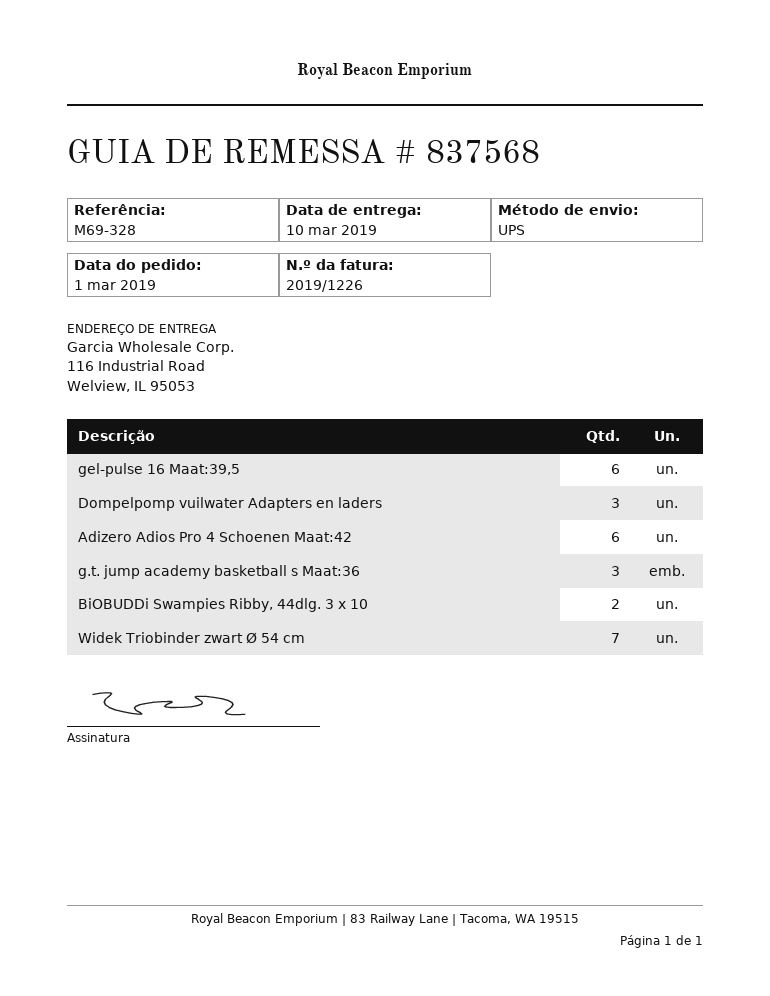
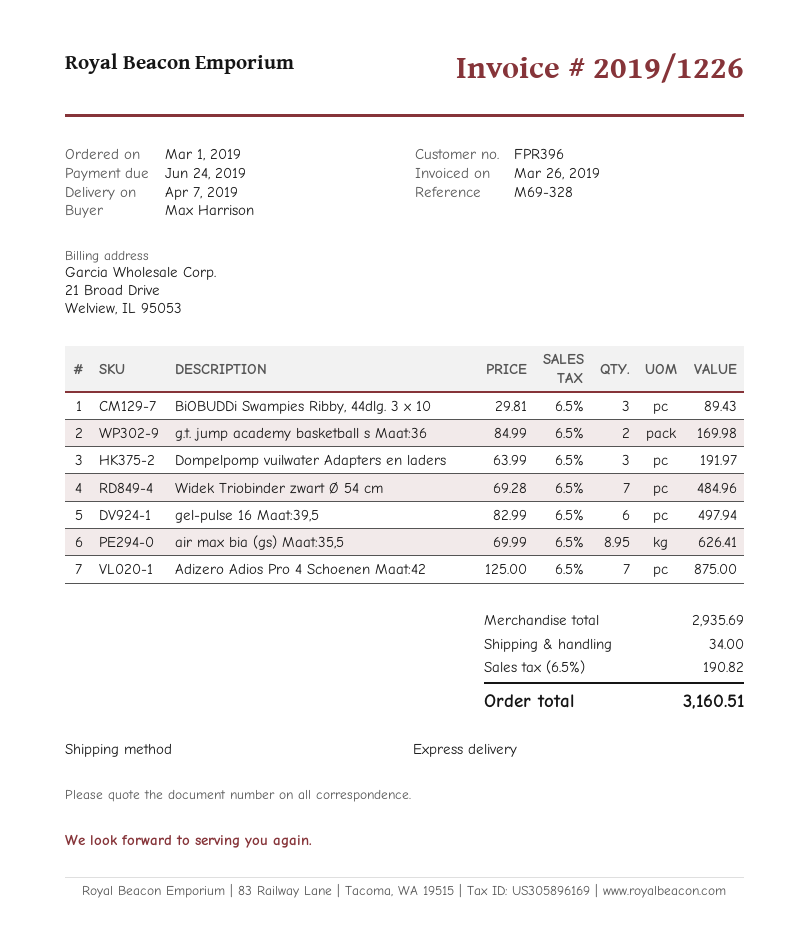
delivery date: 2019-03-10 -> 2019-04-07
shipping method: UPS -> express
Adizero Adios Pro 4 Schoenen Maat:42: 6 -> 7
g.t. jump academy basketball s Maat:36: 3 -> 2
BiOBUDDi Swampies Ribby, 44dlg. 3 x 10: 2 -> 3
air max bia (gs) Maat:35,5: none -> 8.95

